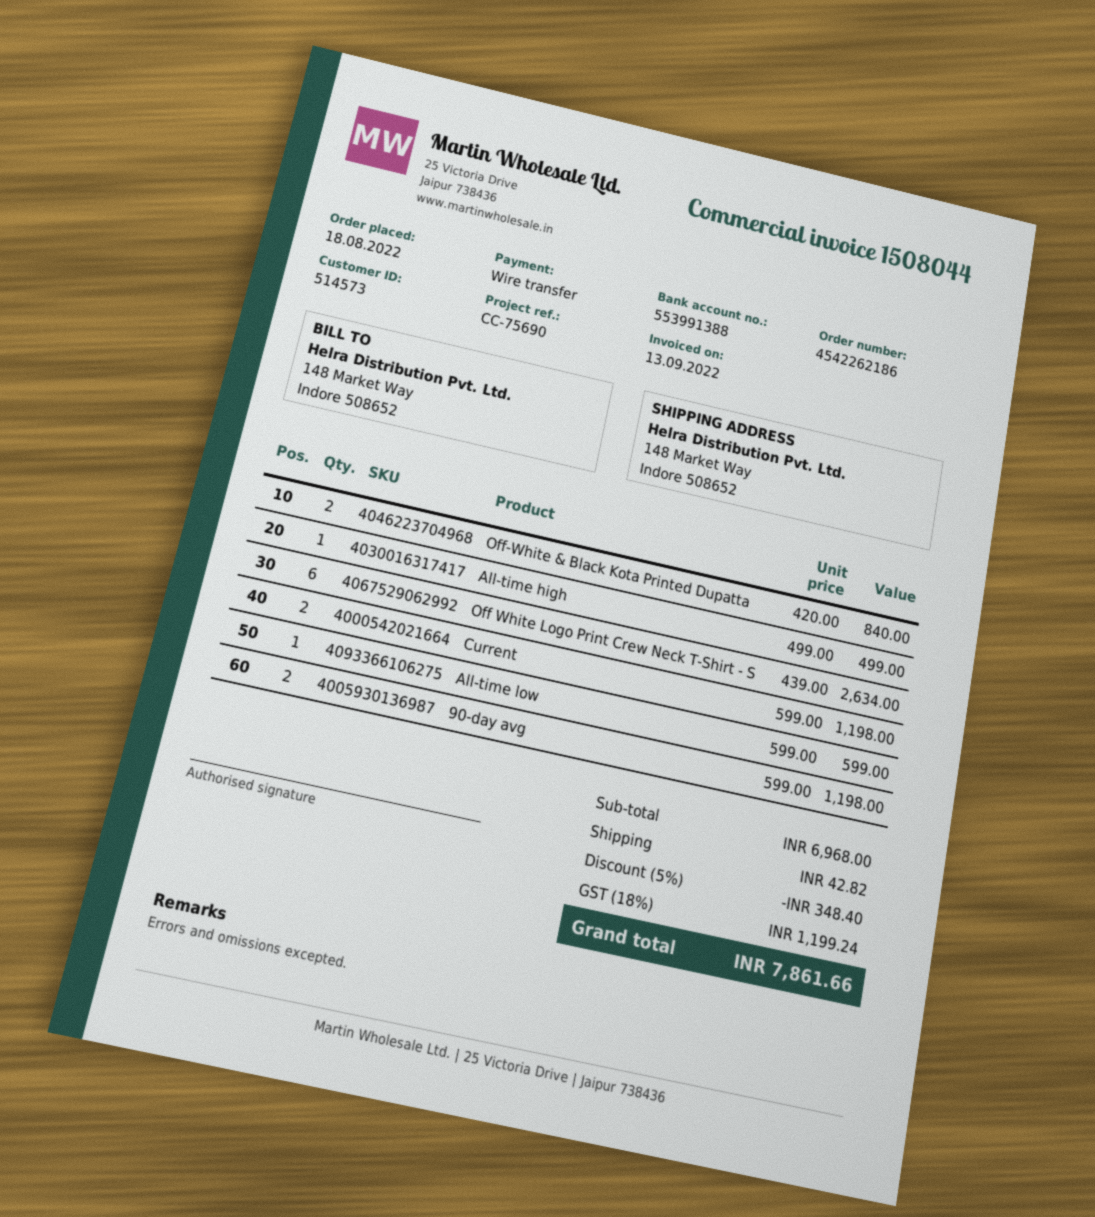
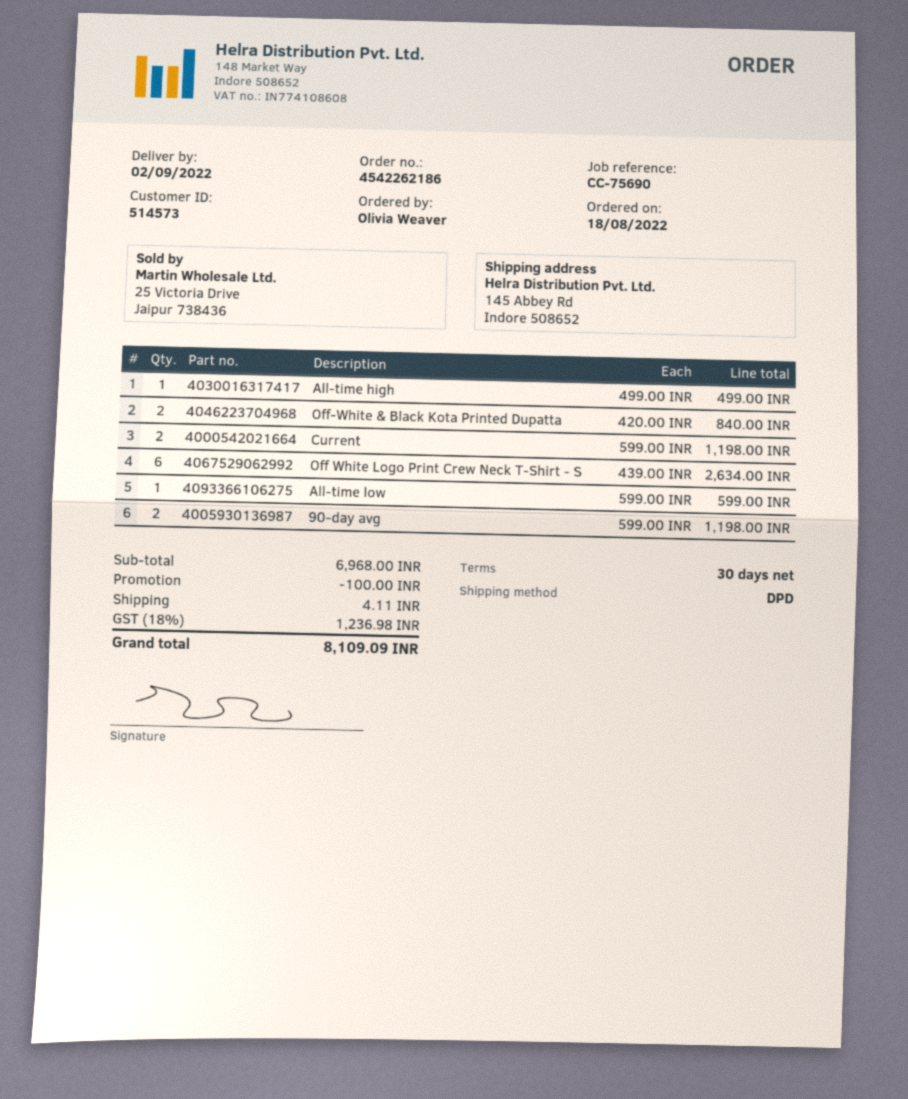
ship to: 148 Market Way, Indore 508652 -> 145 Abbey Rd, Indore 508652
discount: 348.40 -> 100.00
shipping: 42.82 -> 4.11
tax: 18% = 1199.24 -> 18% = 1236.98
total: 7861.66 -> 8109.09

